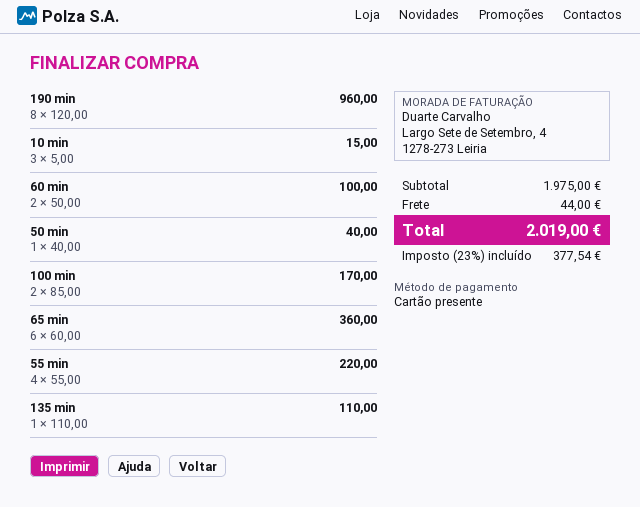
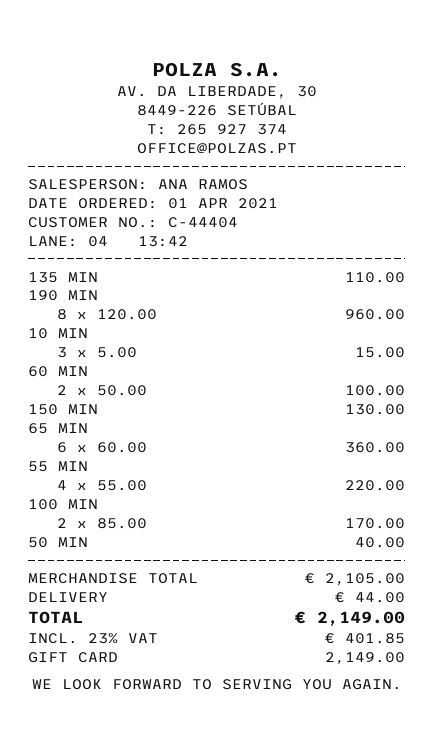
150 MIN: none -> 1 x 130.00 = 130.00
subtotal: 1975.00 -> 2105.00
tax: 23% = 377.54 -> 23% = 401.85
total: 2019.00 -> 2149.00

